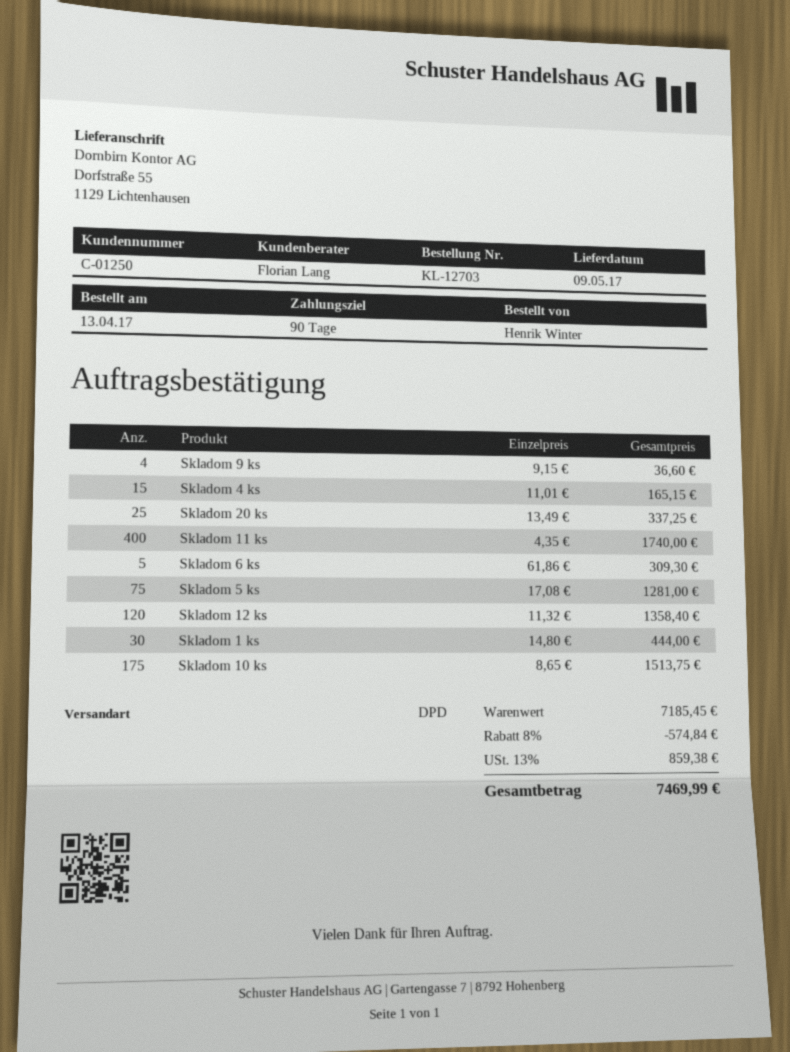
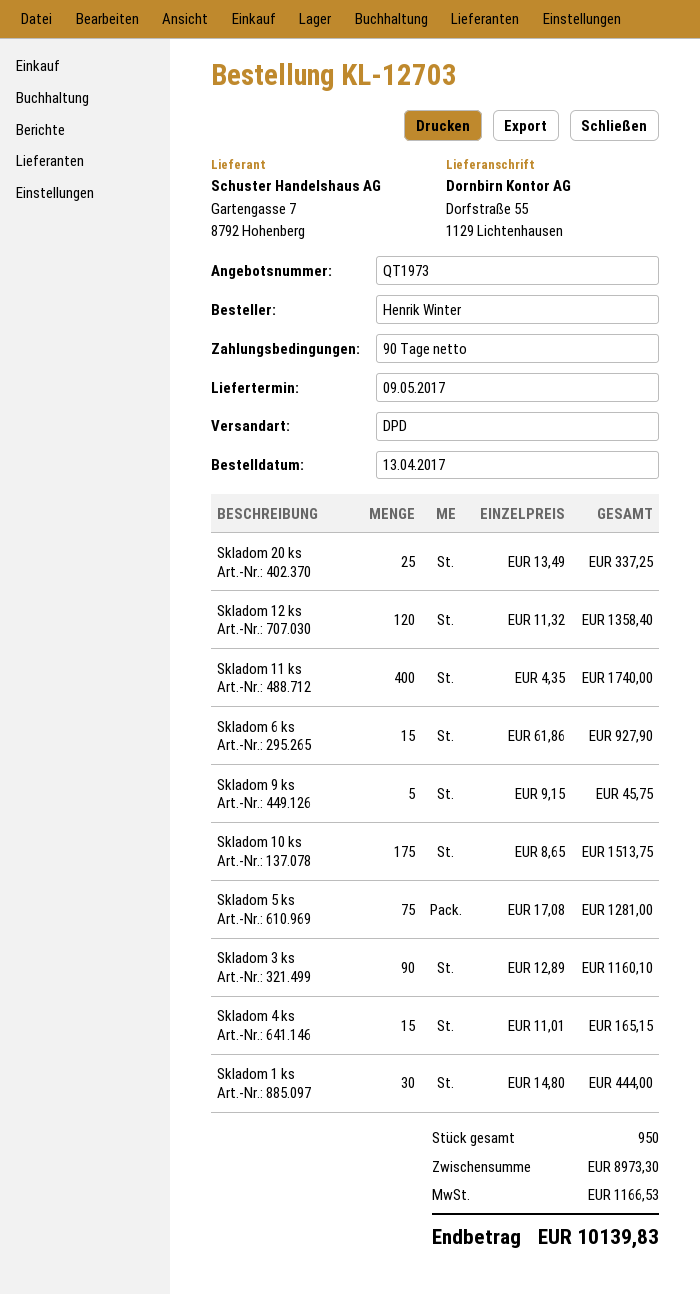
Skladom 9 ks: 4 x 9.15 = 36.60 -> 5 x 9.15 = 45.75
Skladom 6 ks: 5 x 61.86 = 309.30 -> 15 x 61.86 = 927.90
Skladom 3 ks: none -> 90 x 12.89 = 1160.10
subtotal: 7185.45 -> 8973.30
discount: 8% = 574.84 -> none
tax: 859.38 -> 1166.53
total: 7469.99 -> 10139.83

